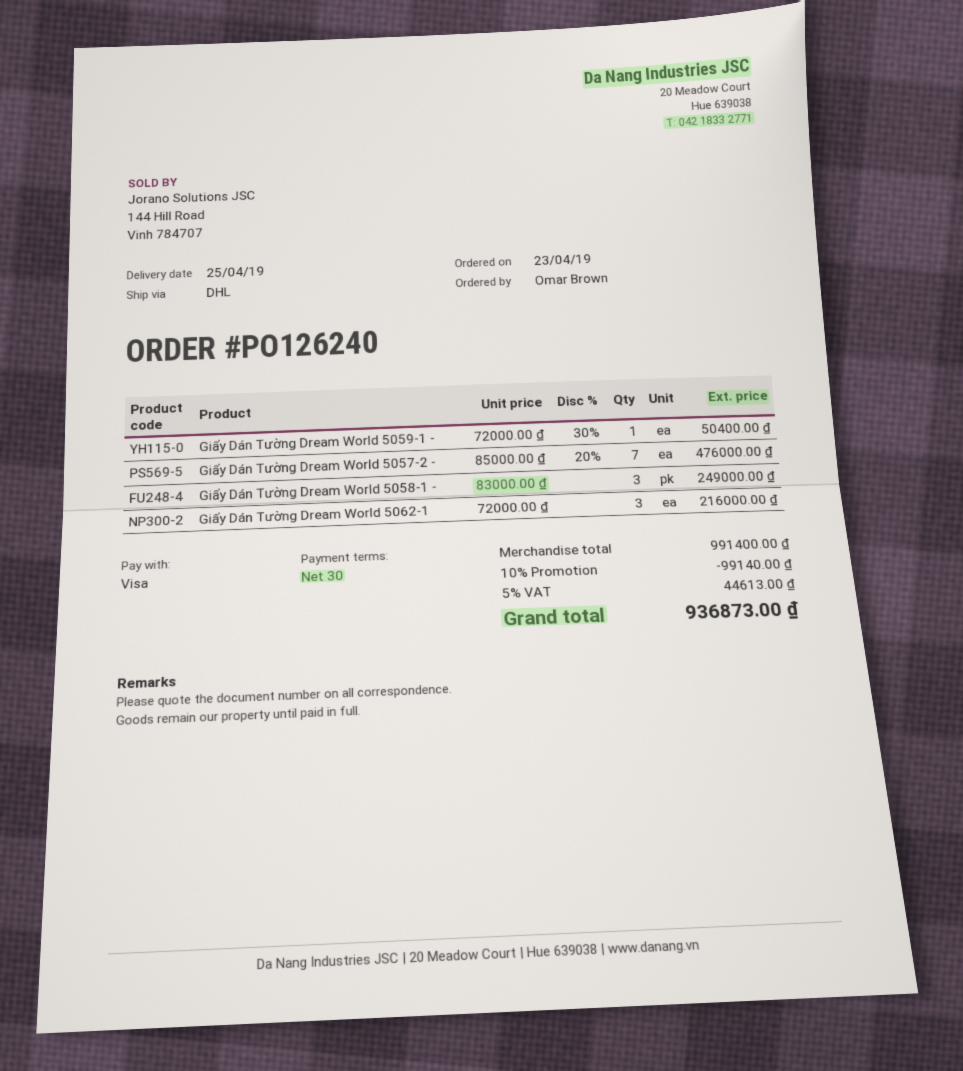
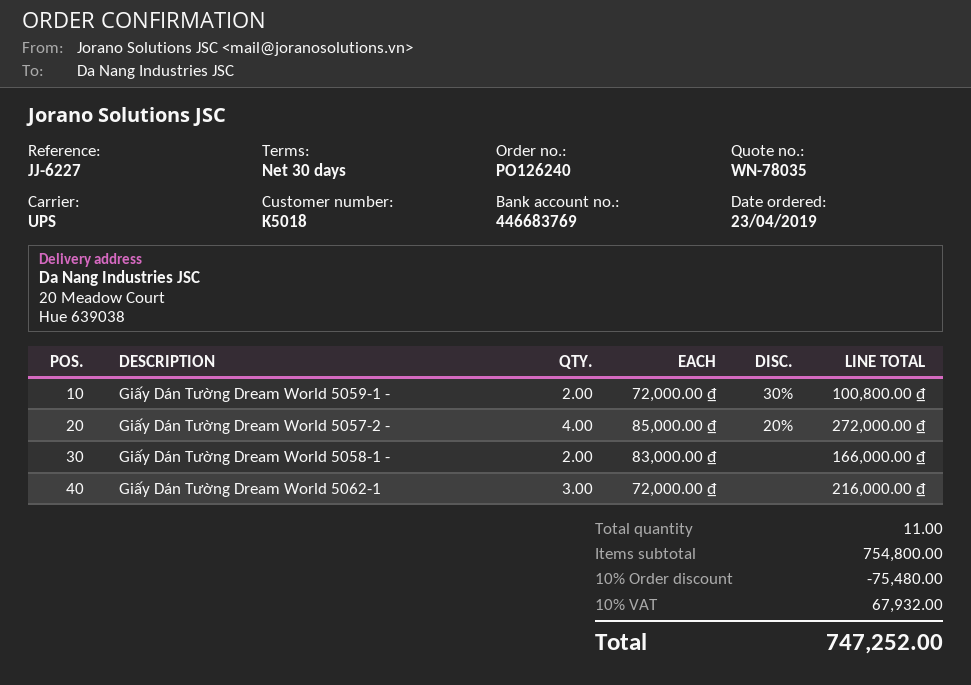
shipping method: DHL -> UPS
Giấy Dán Tường Dream World 5059-1 -: 1 x 72000.00 - 30% = 50400.00 -> 2 x 72000.00 - 30% = 100800.00
Giấy Dán Tường Dream World 5057-2 -: 7 x 85000.00 - 20% = 476000.00 -> 4 x 85000.00 - 20% = 272000.00
Giấy Dán Tường Dream World 5058-1 -: 3 x 83000.00 = 249000.00 -> 2 x 83000.00 = 166000.00
subtotal: 991400.00 -> 754800.00
discount: 10% = 99140.00 -> 10% = 75480.00
tax: 5% = 44613.00 -> 10% = 67932.00
total: 936873.00 -> 747252.00

